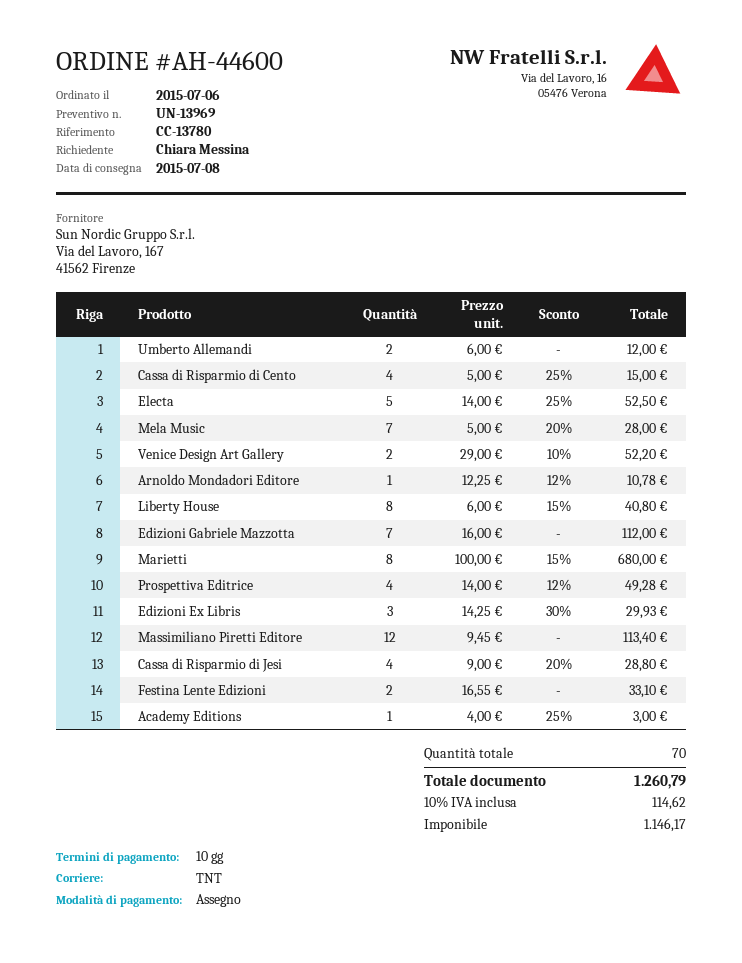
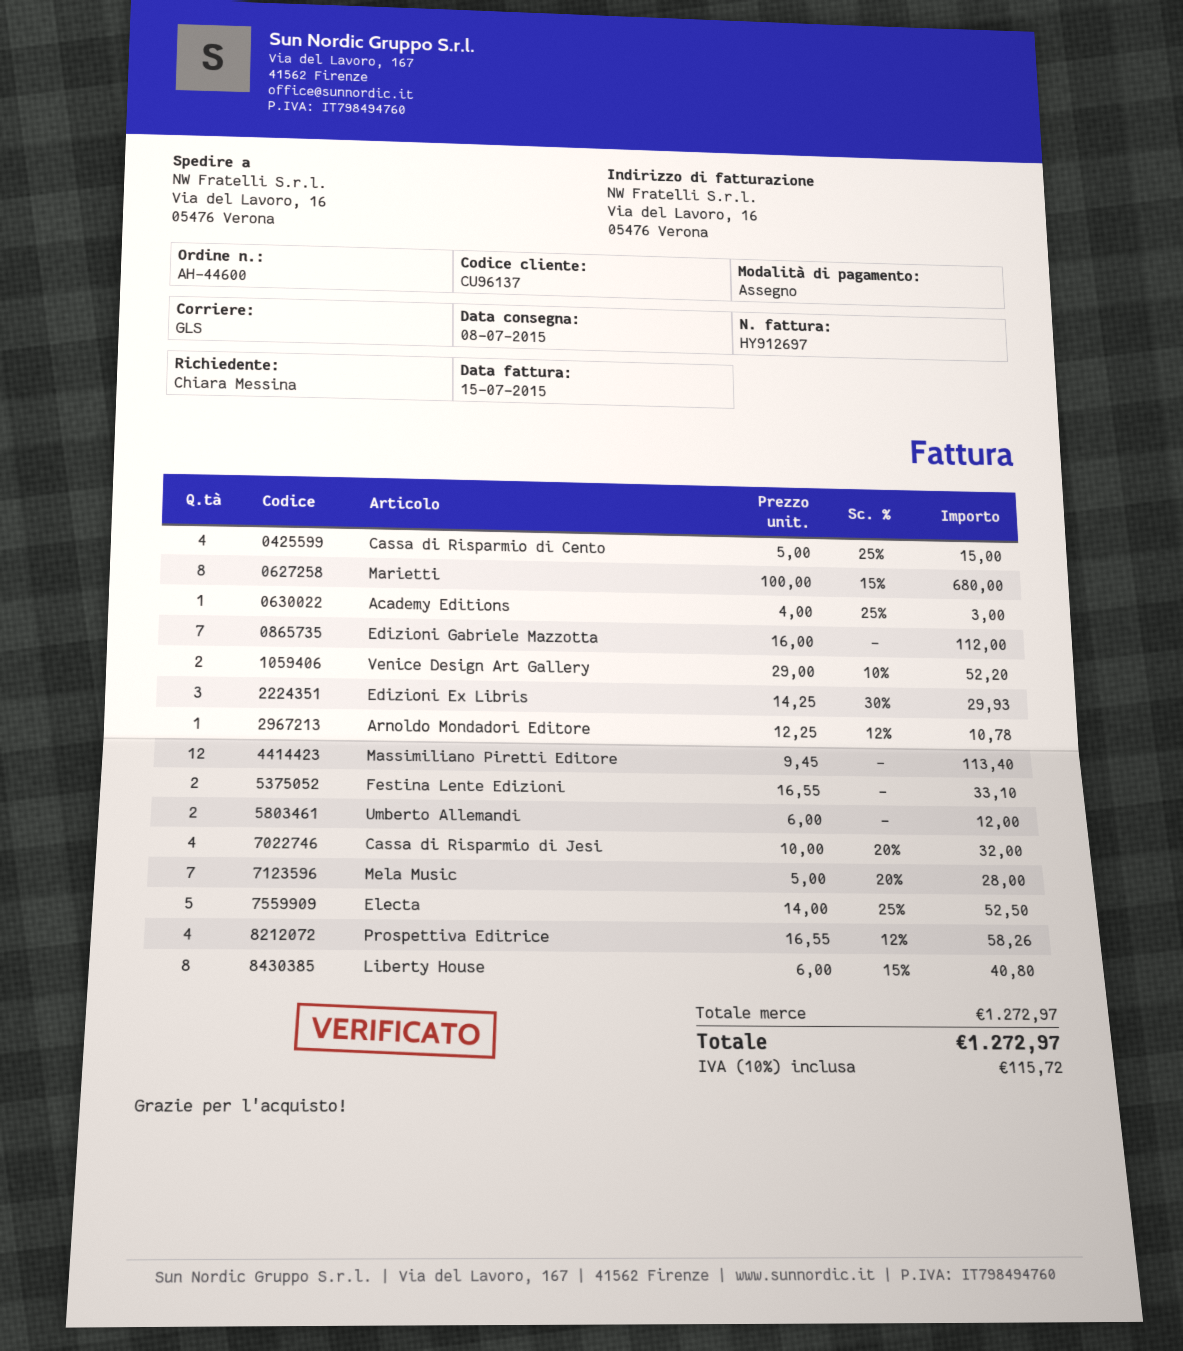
shipping method: TNT -> GLS
Prospettiva Editrice: 4 x 14.00 - 12% = 49.28 -> 4 x 16.55 - 12% = 58.26
Cassa di Risparmio di Jesi: 4 x 9.00 - 20% = 28.80 -> 4 x 10.00 - 20% = 32.00
tax: 10% = 114.62 -> 10% = 115.72
total: 1260.79 -> 1272.97

